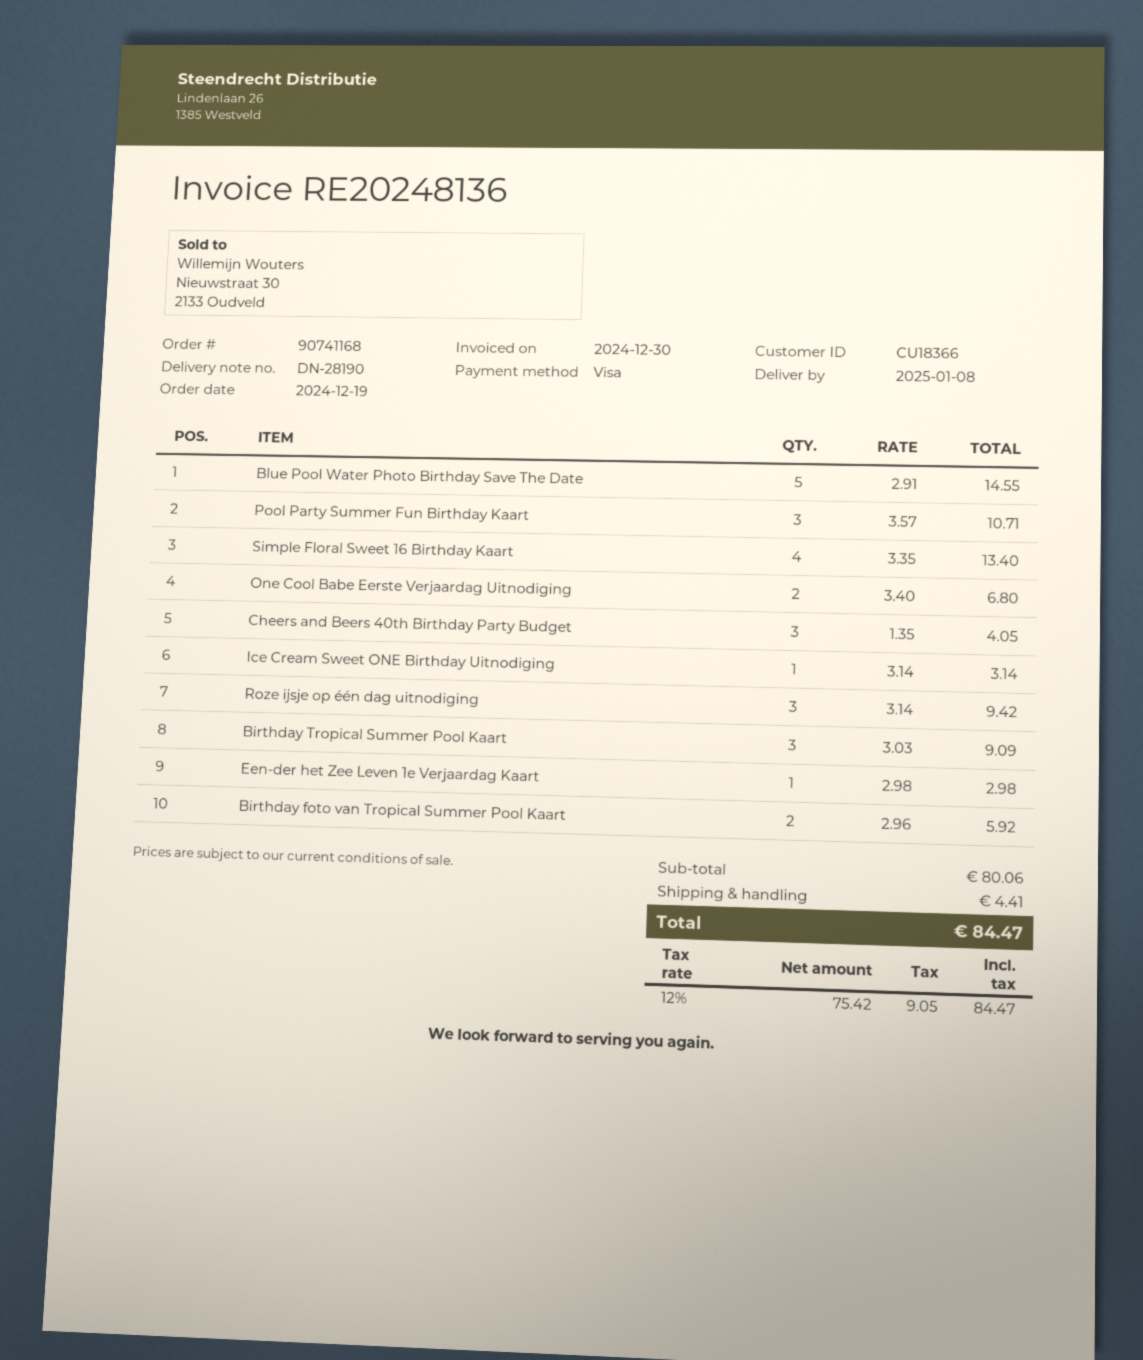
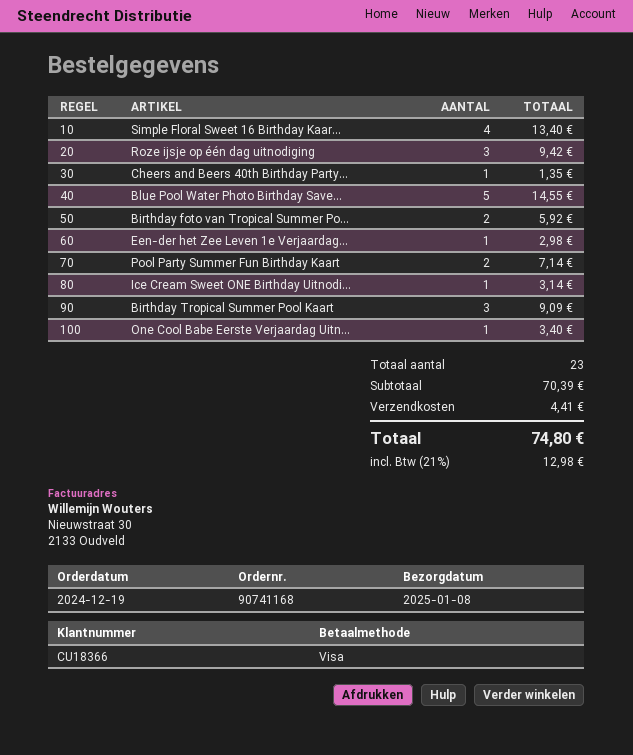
Pool Party Summer Fun Birthday Kaart: 3 for 10.71 -> 2 for 7.14
One Cool Babe Eerste Verjaardag Uitnodiging: 2 for 6.80 -> 1 for 3.40
Cheers and Beers 40th Birthday Party Budget: 3 for 4.05 -> 1 for 1.35
subtotal: 80.06 -> 70.39
tax: 12% = 9.05 -> 21% = 12.98
total: 84.47 -> 74.80

